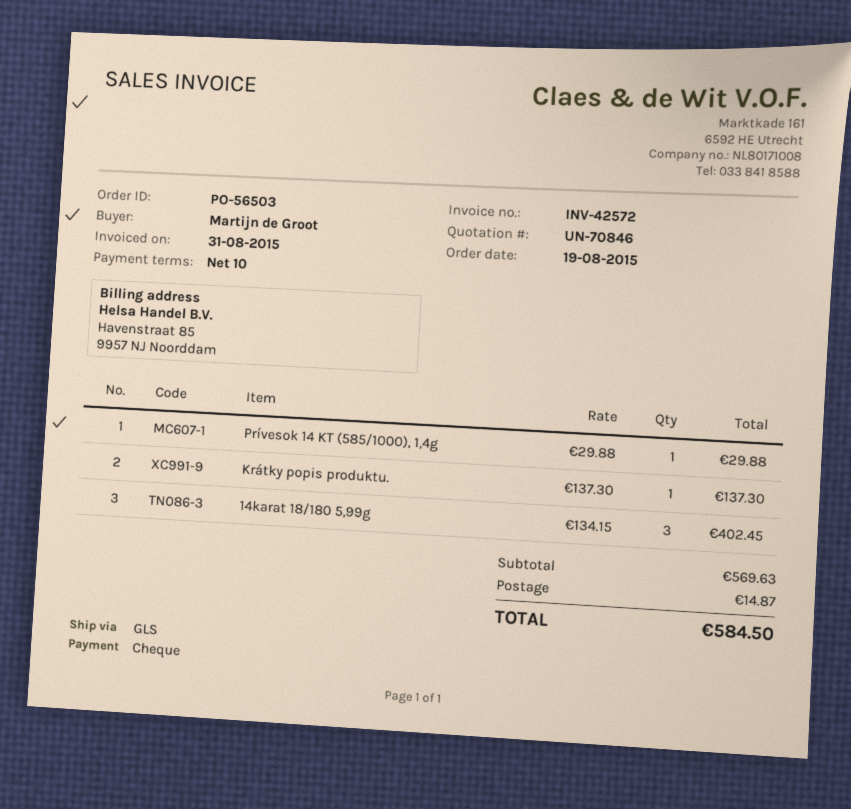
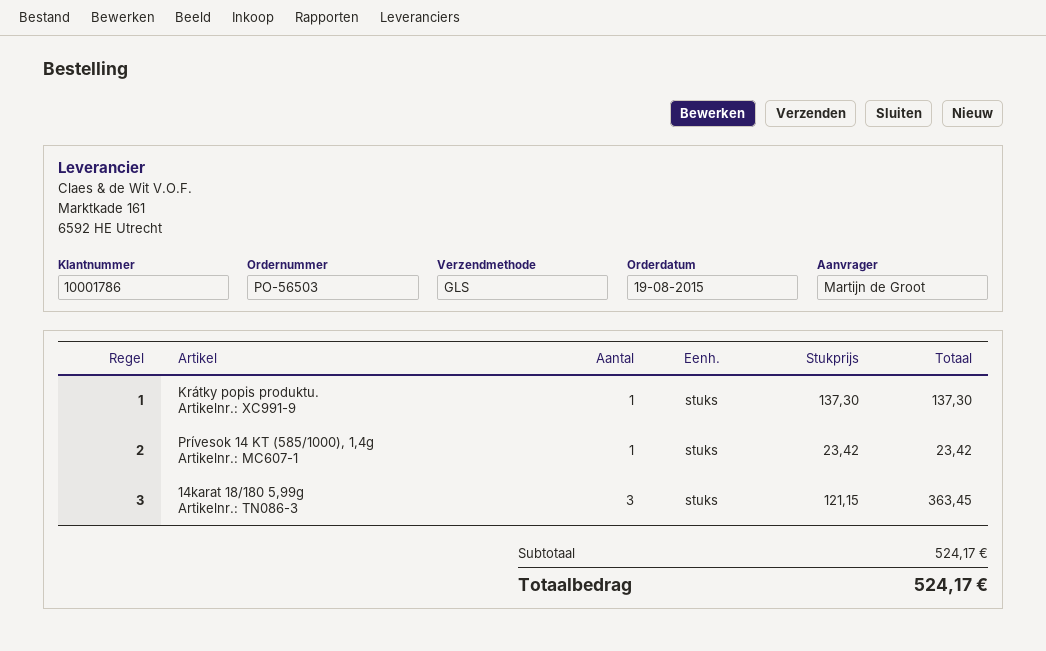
Prívesok 14 KT (585/1000), 1,4g: 1 x 29.88 = 29.88 -> 1 x 23.42 = 23.42
14karat 18/180 5,99g: 3 x 134.15 = 402.45 -> 3 x 121.15 = 363.45
subtotal: 569.63 -> 524.17
shipping: 14.87 -> none
total: 584.50 -> 524.17

